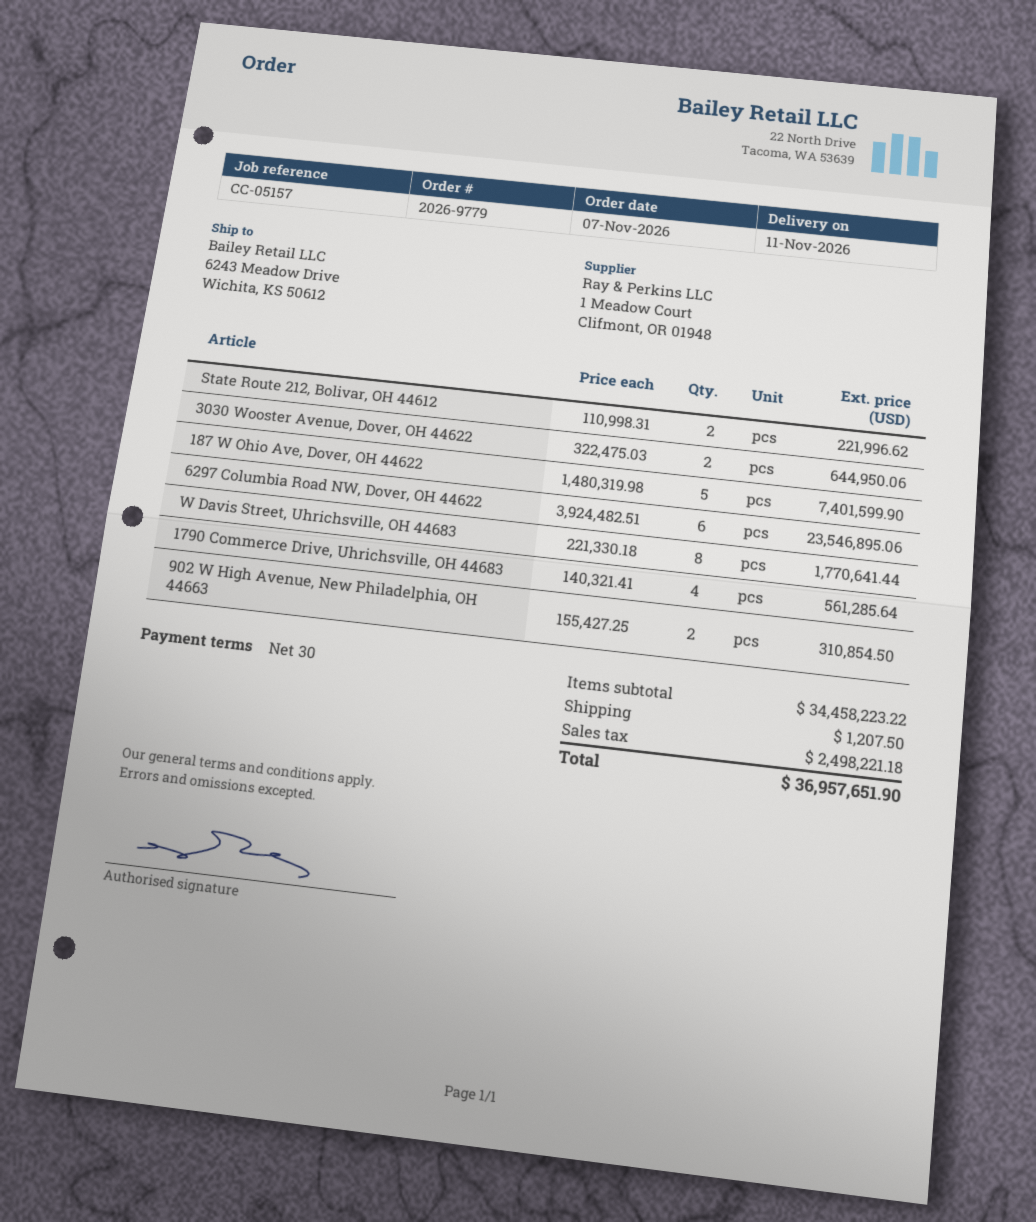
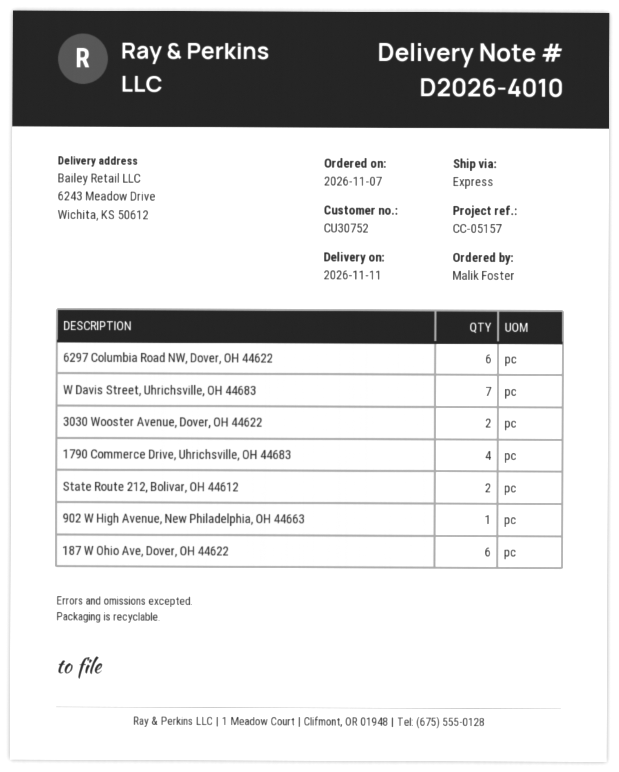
187 W Ohio Ave, Dover, OH 44622: 5 -> 6
W Davis Street, Uhrichsville, OH 44683: 8 -> 7
902 W High Avenue, New Philadelphia, OH 44663: 2 -> 1

